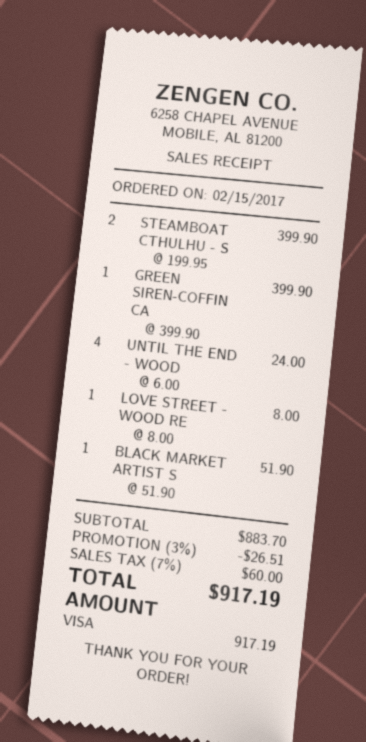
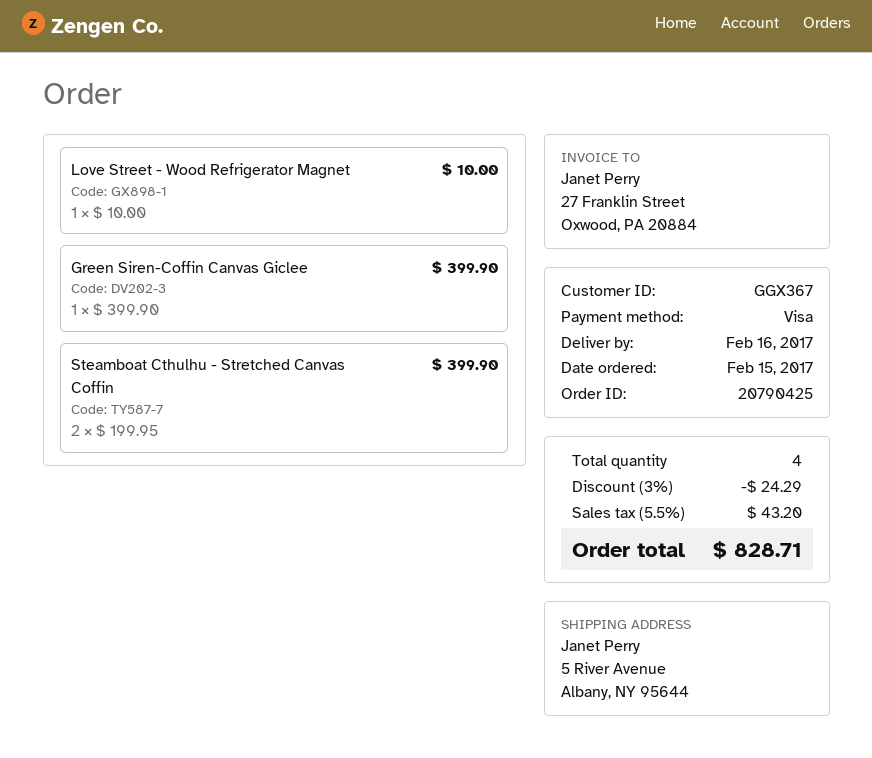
UNTIL THE END - WOOD: 4 x 6.00 = 24.00 -> none
LOVE STREET - WOOD RE: 1 x 8.00 = 8.00 -> 1 x 10.00 = 10.00
BLACK MARKET ARTIST S: 1 x 51.90 = 51.90 -> none
discount: 3% = 26.51 -> 3% = 24.29
tax: 7% = 60.00 -> 5.5% = 43.20
total: 917.19 -> 828.71

